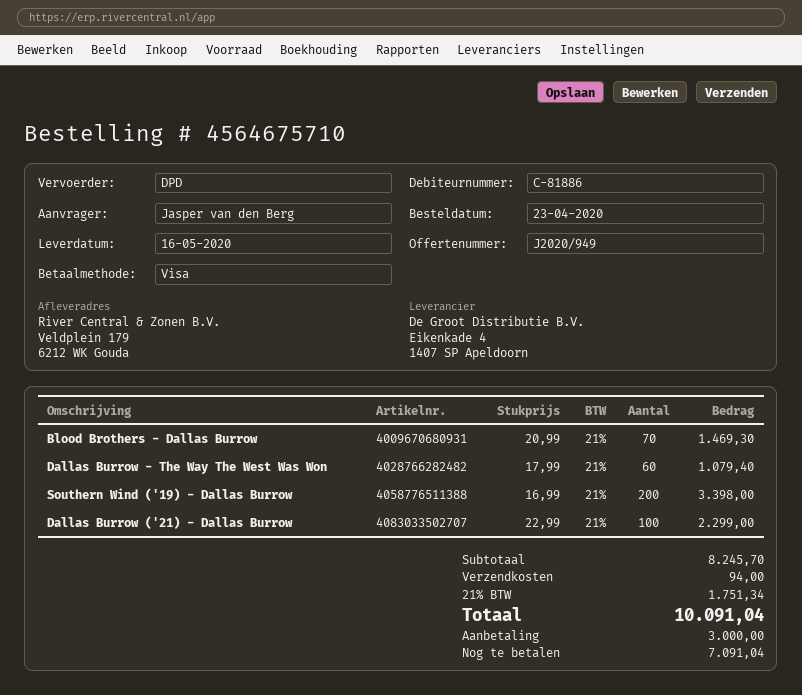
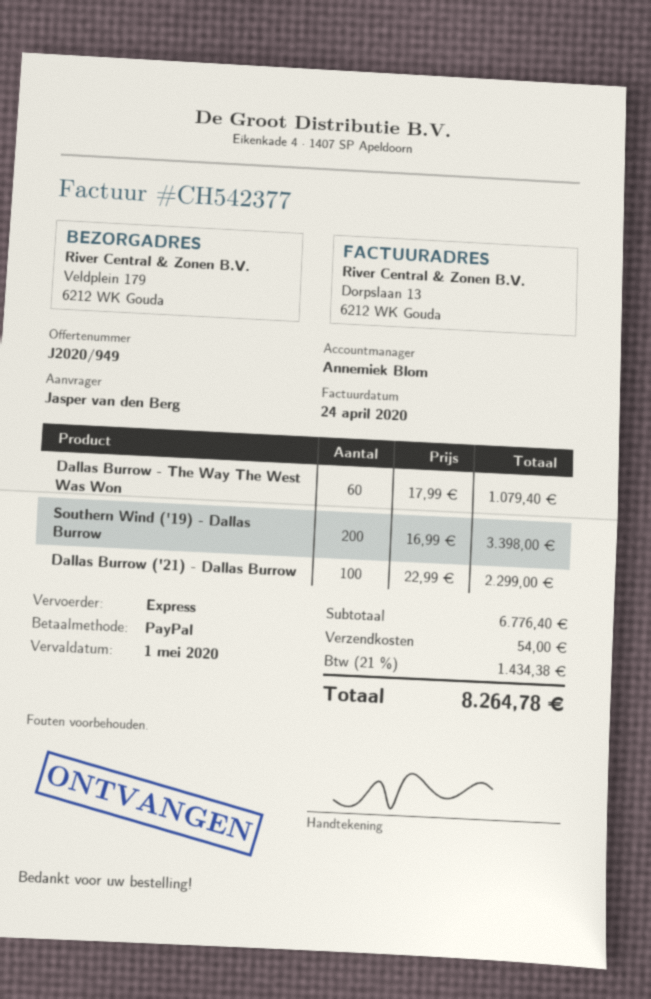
payment method: Visa -> PayPal
shipping method: DPD -> express
Blood Brothers - Dallas Burrow: 70 x 20.99 = 1469.30 -> none
subtotal: 8245.70 -> 6776.40
shipping: 94.00 -> 54.00
tax: 21% = 1751.34 -> 21% = 1434.38
total: 10091.04 -> 8264.78

